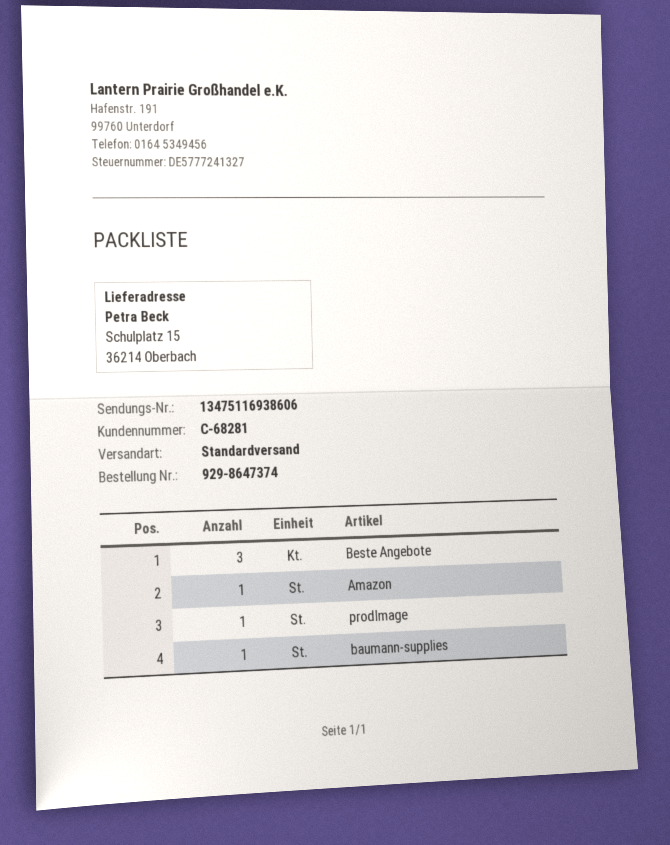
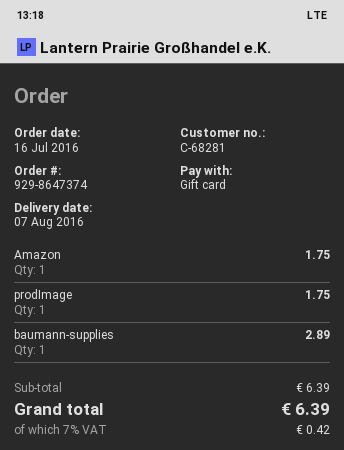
Beste Angebote: 3 -> none

